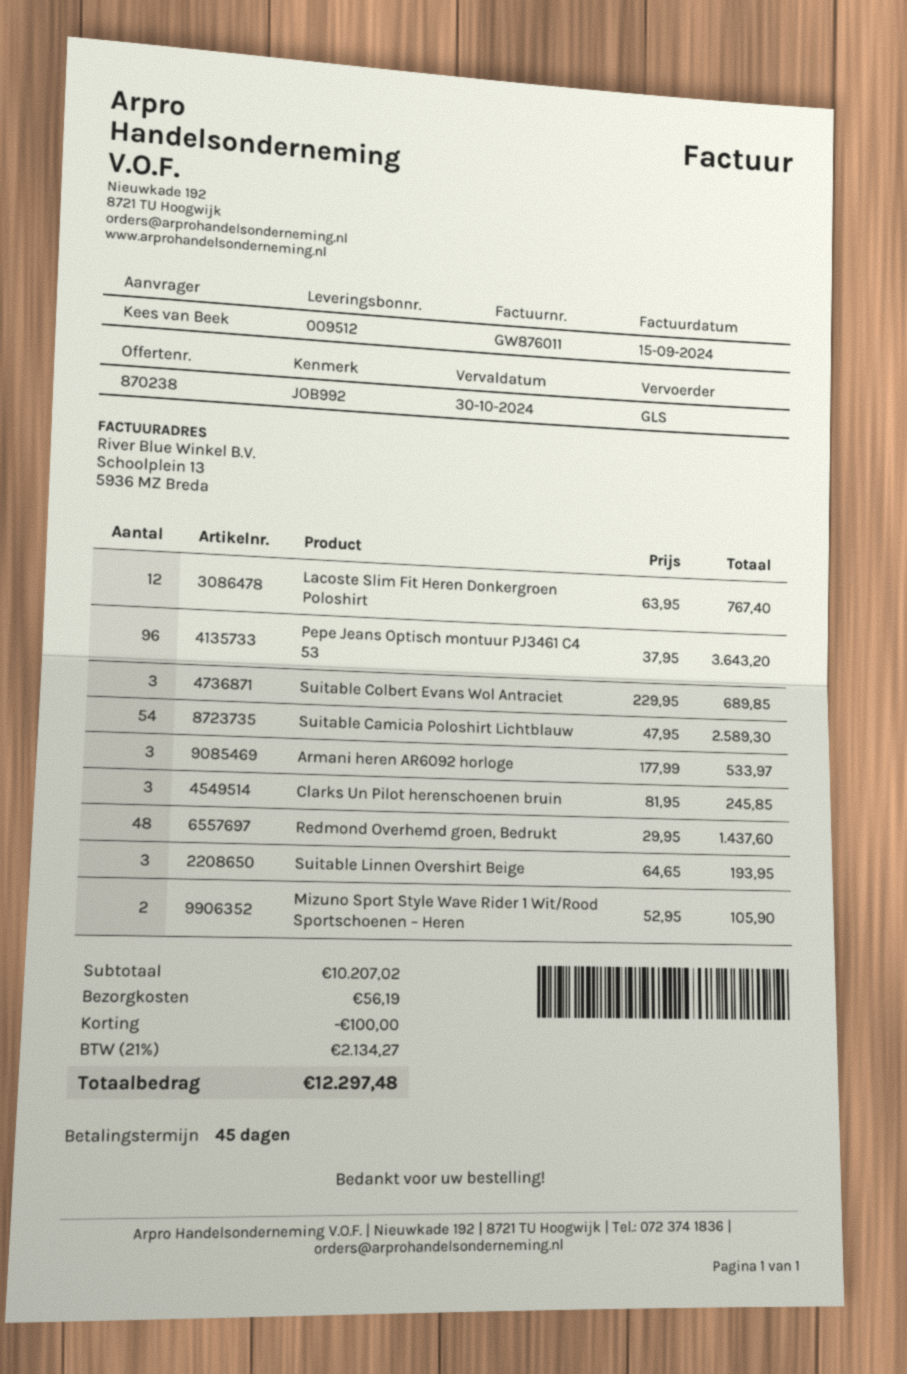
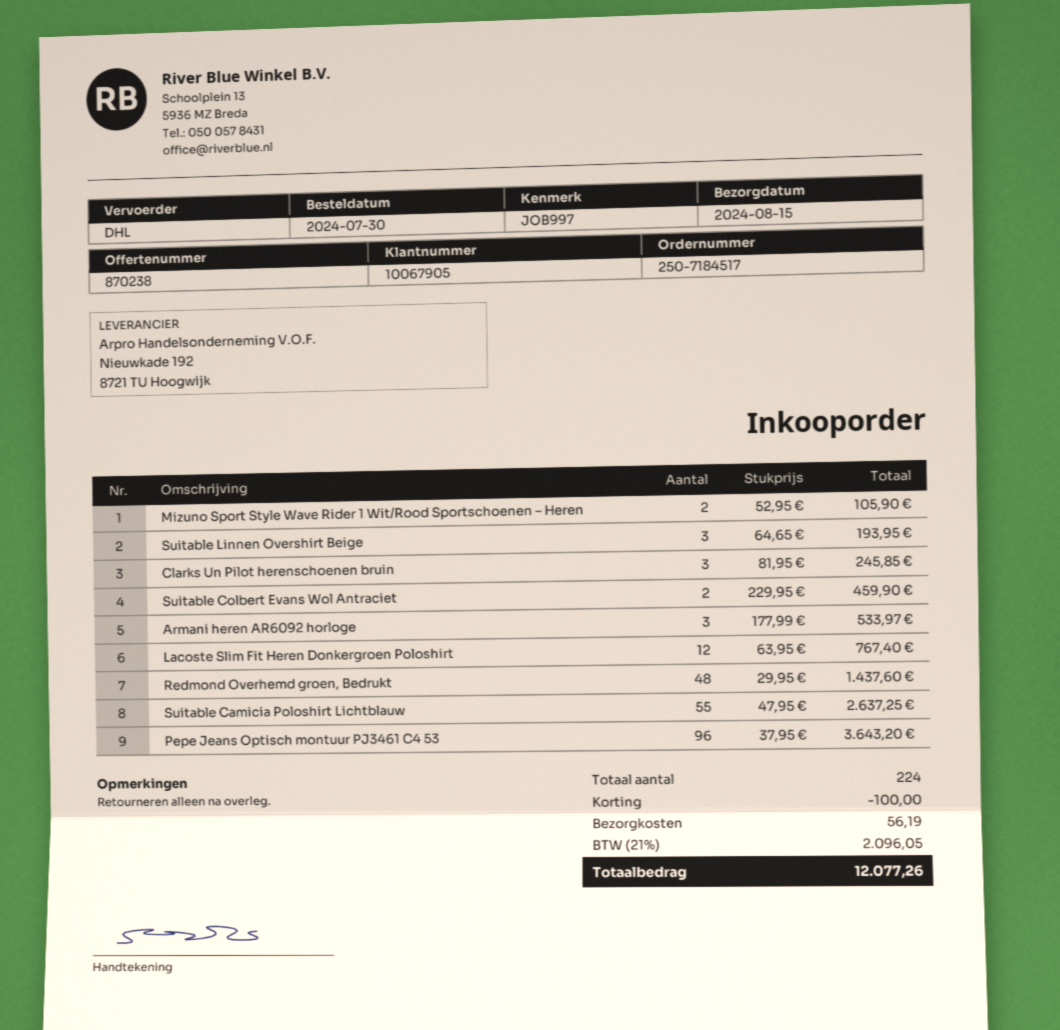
reference: JOB992 -> JOB997
shipping method: GLS -> DHL
Suitable Colbert Evans Wol Antraciet: 3 x 229.95 = 689.85 -> 2 x 229.95 = 459.90
Suitable Camicia Poloshirt Lichtblauw: 54 x 47.95 = 2589.30 -> 55 x 47.95 = 2637.25
tax: 21% = 2134.27 -> 21% = 2096.05
total: 12297.48 -> 12077.26

